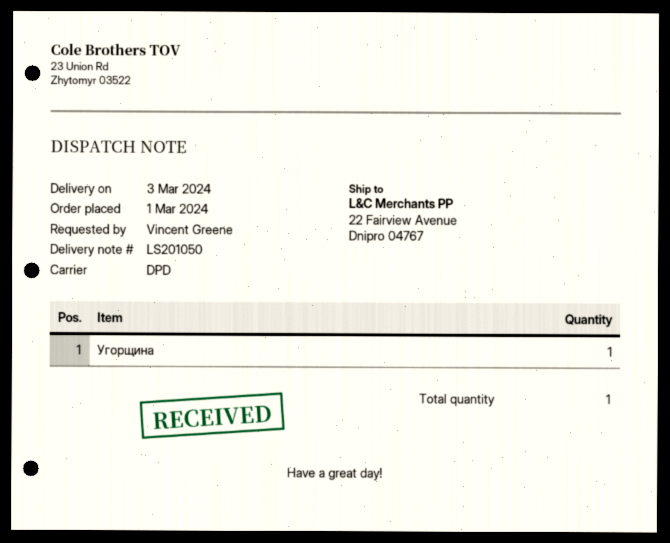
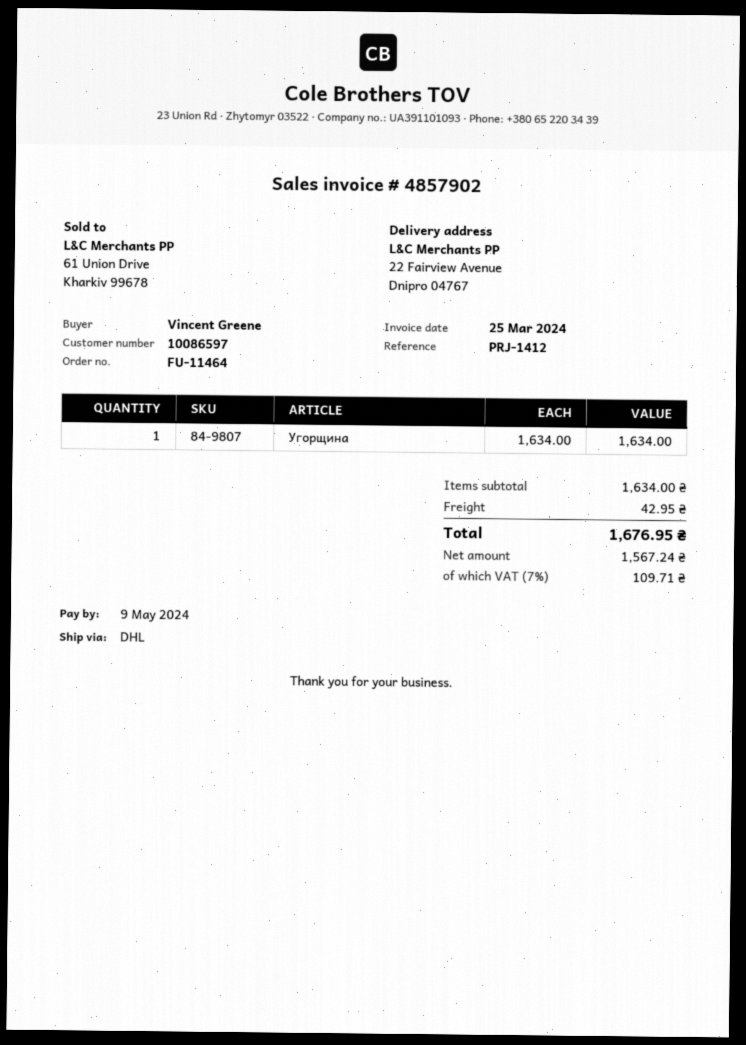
shipping method: DPD -> DHL

